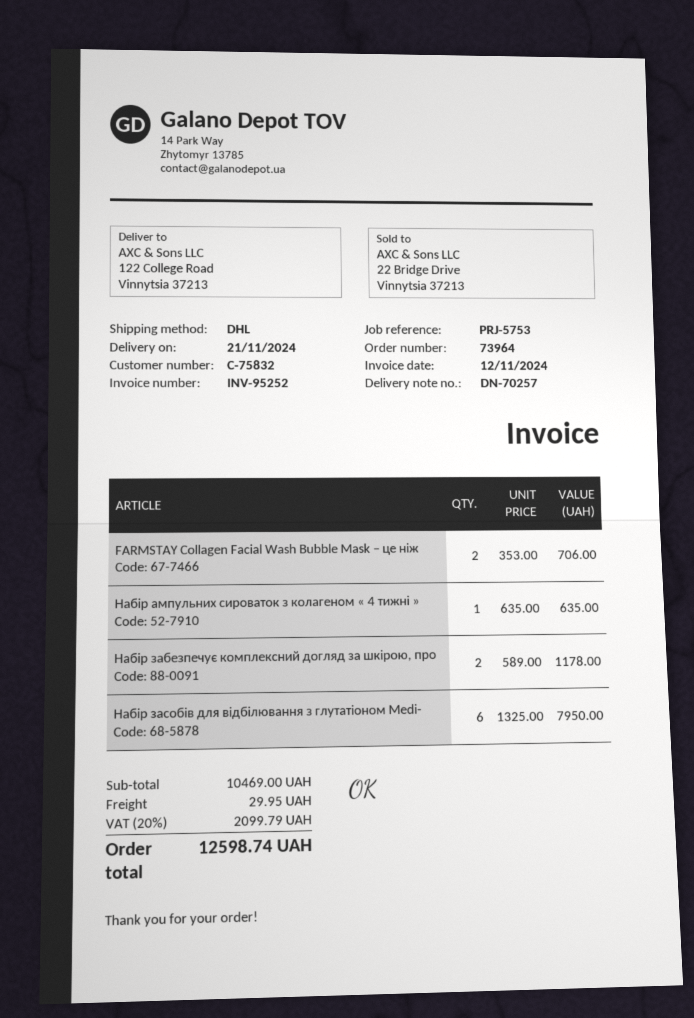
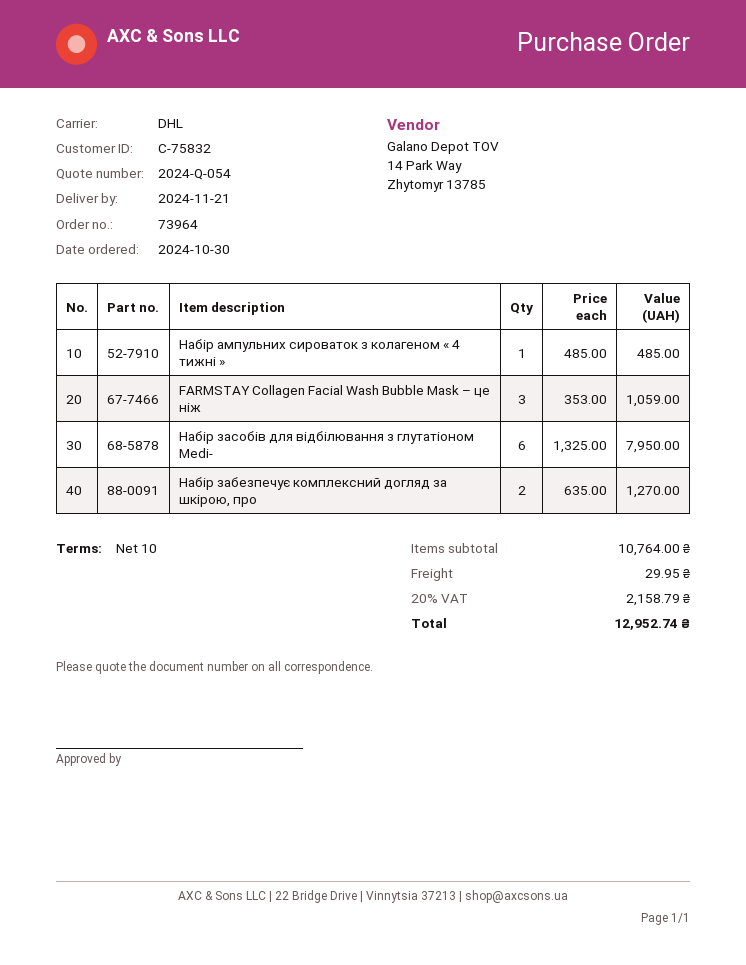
FARMSTAY Collagen Facial Wash Bubble Mask – це ніж: 2 x 353.00 = 706.00 -> 3 x 353.00 = 1059.00
Набір ампульних сироваток з колагеном « 4 тижні »: 1 x 635.00 = 635.00 -> 1 x 485.00 = 485.00
Набір забезпечує комплексний догляд за шкірою, про: 2 x 589.00 = 1178.00 -> 2 x 635.00 = 1270.00
subtotal: 10469.00 -> 10764.00
tax: 20% = 2099.79 -> 20% = 2158.79
total: 12598.74 -> 12952.74

